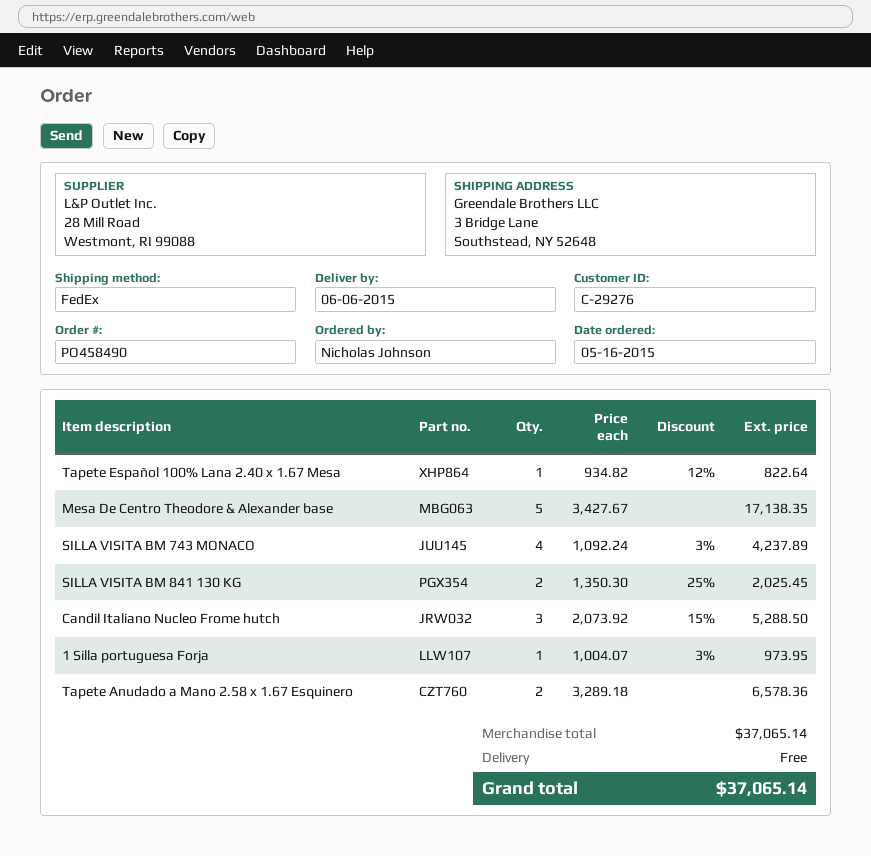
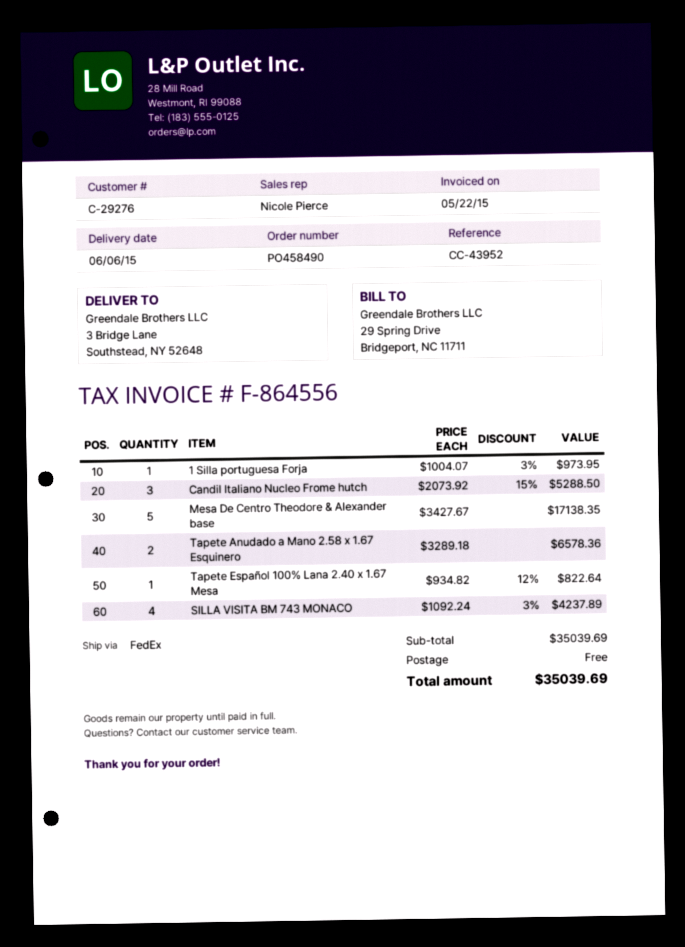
SILLA VISITA BM 841 130 KG: 2 x 1350.30 - 25% = 2025.45 -> none
subtotal: 37065.14 -> 35039.69
total: 37065.14 -> 35039.69

